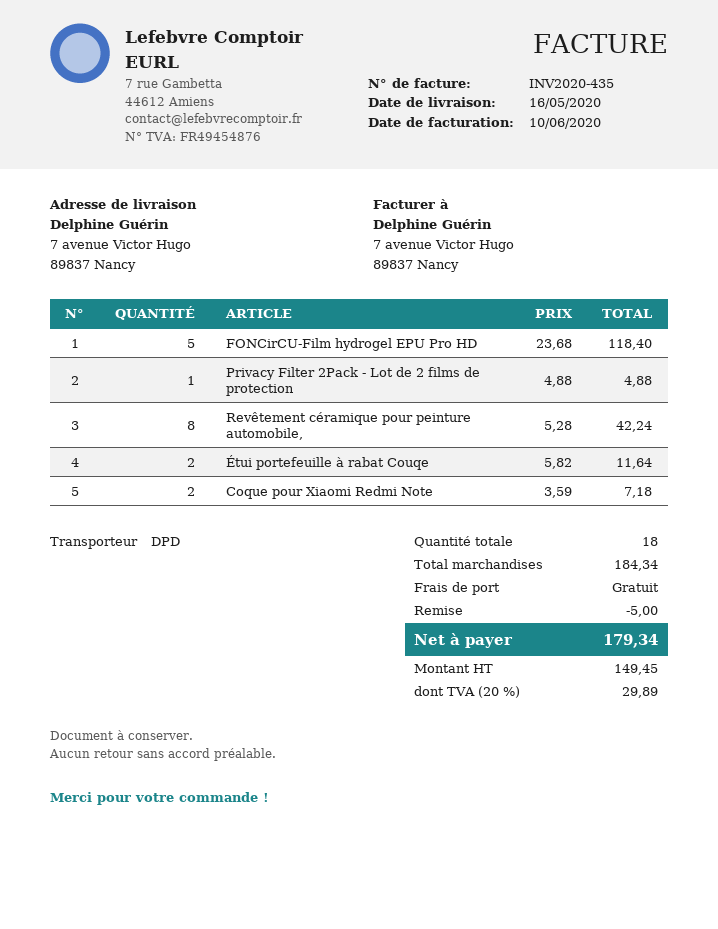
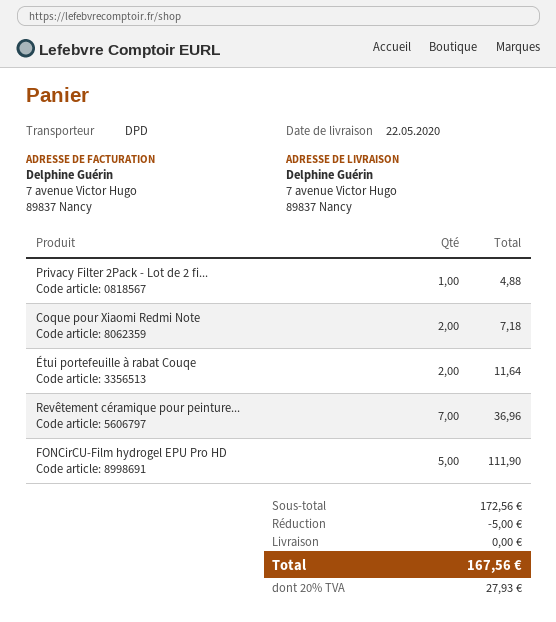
delivery date: 2020-05-16 -> 2020-05-22
FONCirCU-Film hydrogel EPU Pro HD: 5 for 118.40 -> 5 for 111.90
Revêtement céramique pour peinture automobile,: 8 for 42.24 -> 7 for 36.96
subtotal: 184.34 -> 172.56
tax: 20% = 29.89 -> 20% = 27.93
total: 179.34 -> 167.56

